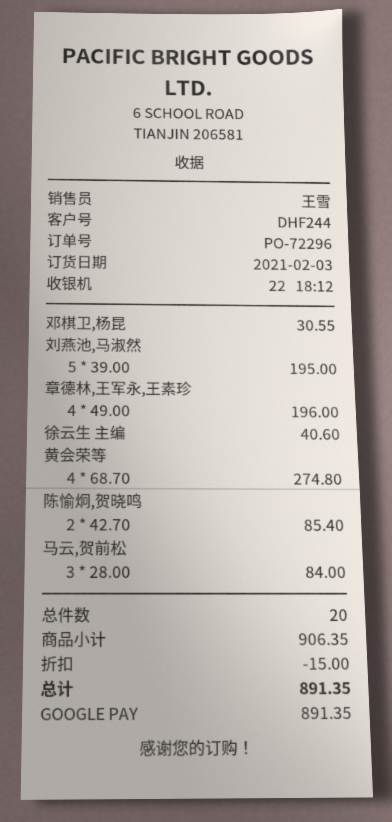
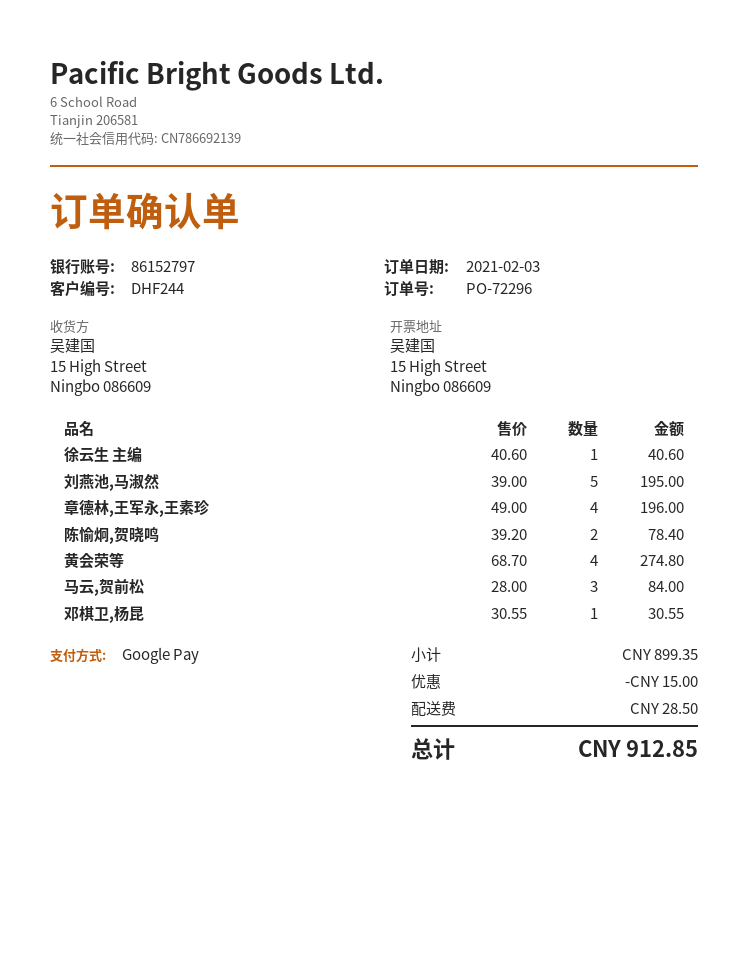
陈愉炯,贺晓鸣: 2 x 42.70 = 85.40 -> 2 x 39.20 = 78.40
subtotal: 906.35 -> 899.35
shipping: none -> 28.50
total: 891.35 -> 912.85

